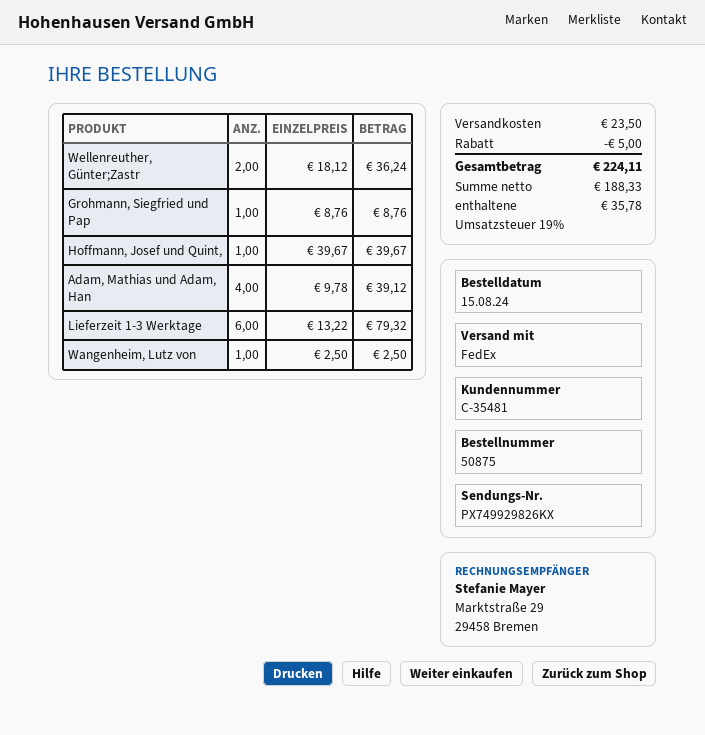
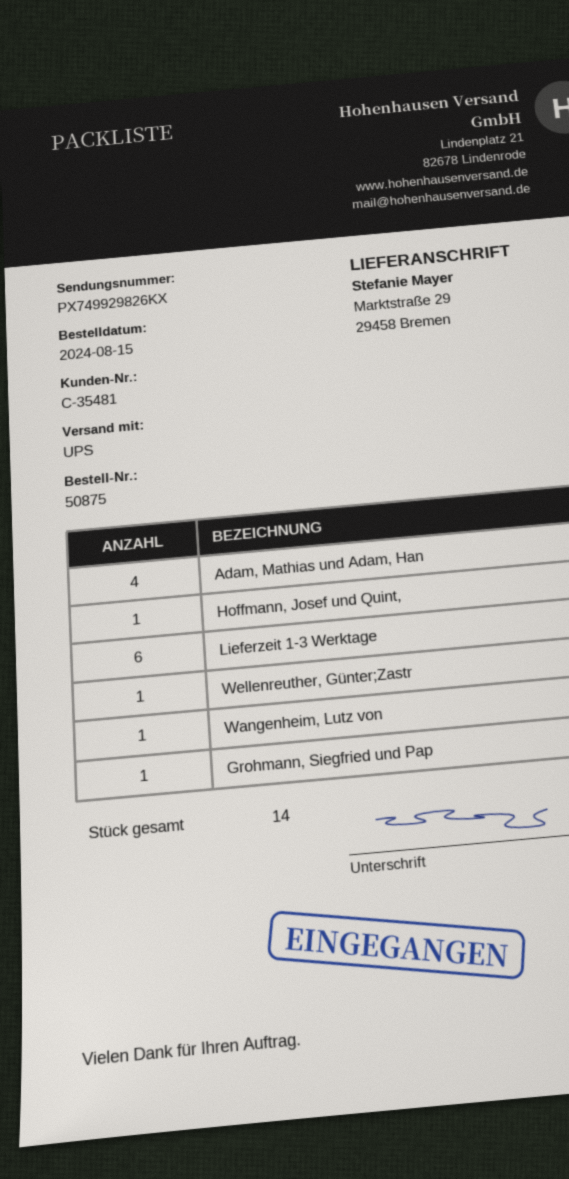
shipping method: FedEx -> UPS
Wellenreuther, Günter;Zastr: 2 -> 1

